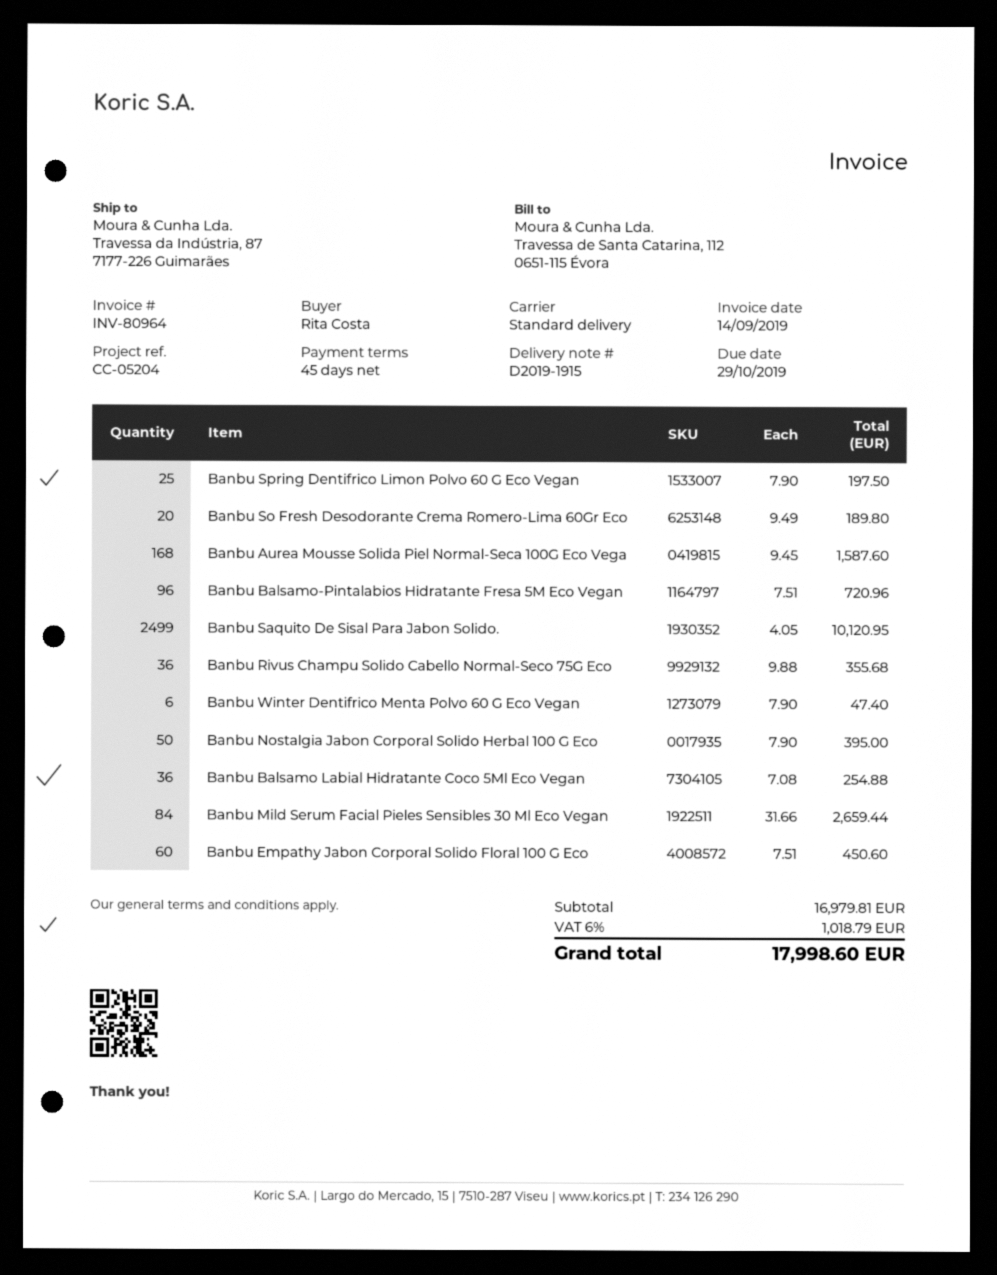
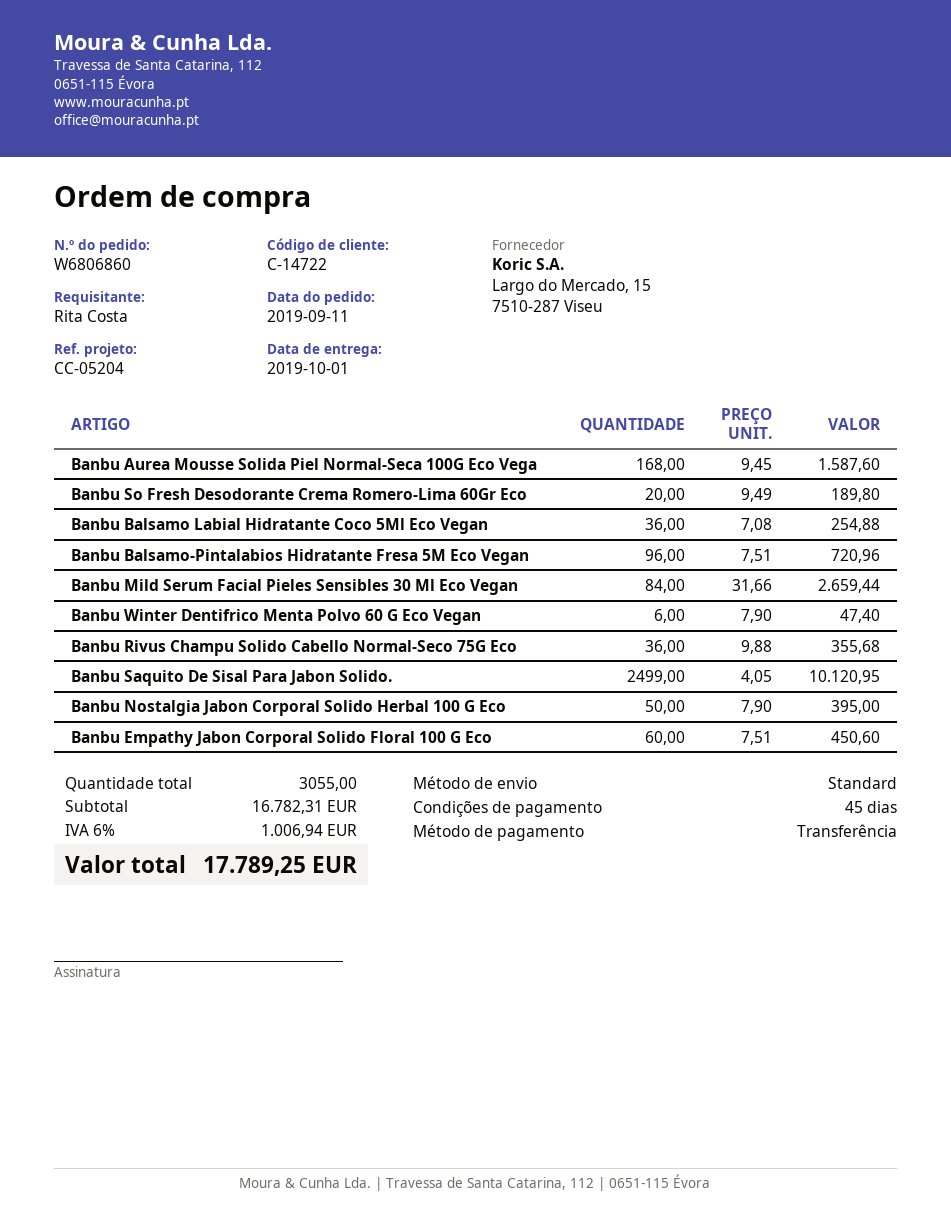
Banbu Spring Dentifrico Limon Polvo 60 G Eco Vegan: 25 x 7.90 = 197.50 -> none
subtotal: 16979.81 -> 16782.31
tax: 6% = 1018.79 -> 6% = 1006.94
total: 17998.60 -> 17789.25

